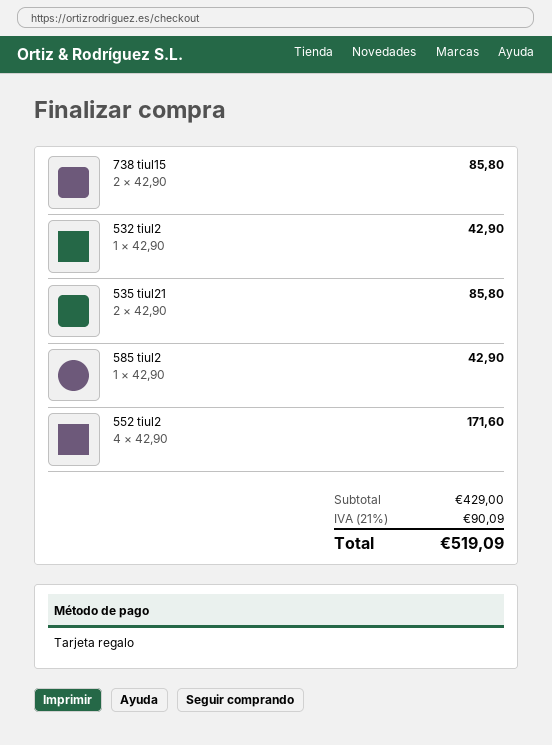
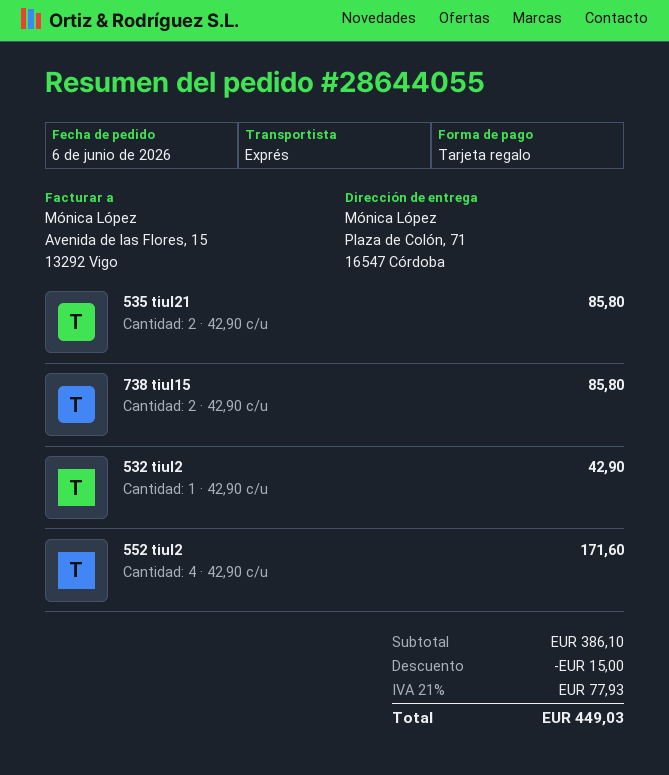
585 tiul2: 1 x 42.90 = 42.90 -> none
subtotal: 429.00 -> 386.10
discount: none -> 15.00
tax: 21% = 90.09 -> 21% = 77.93
total: 519.09 -> 449.03

